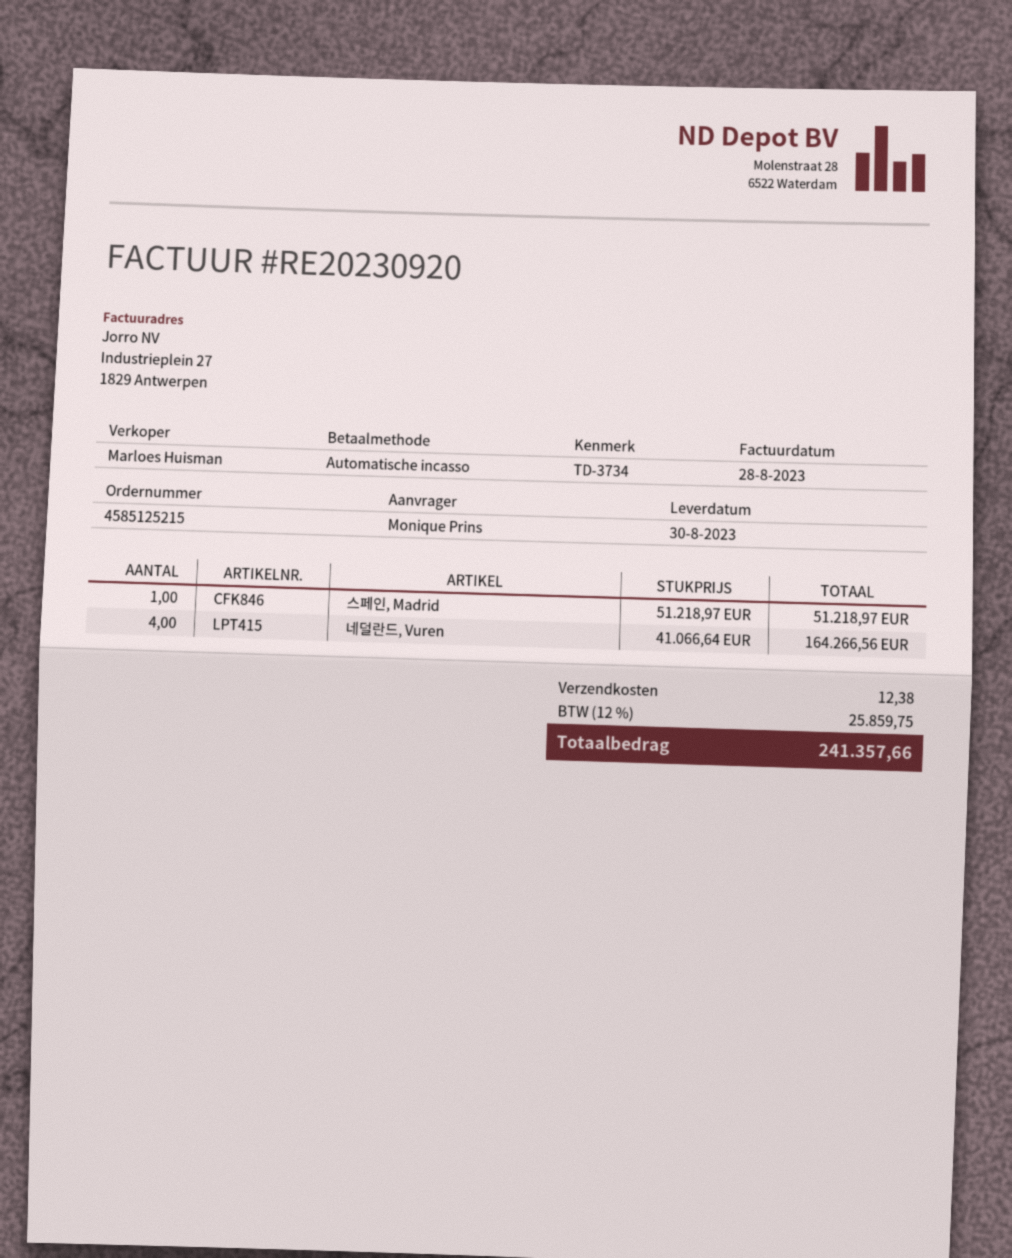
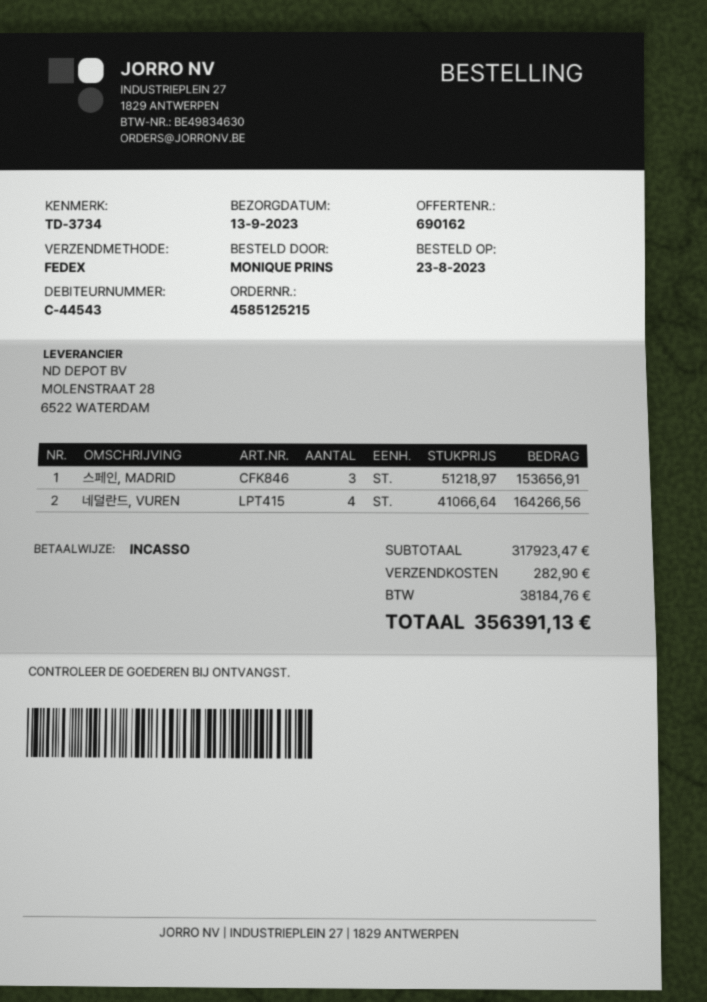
delivery date: 2023-08-30 -> 2023-09-13
스페인, Madrid: 1 x 51218.97 = 51218.97 -> 3 x 51218.97 = 153656.91
shipping: 12.38 -> 282.90
tax: 25859.75 -> 38184.76
total: 241357.66 -> 356391.13

